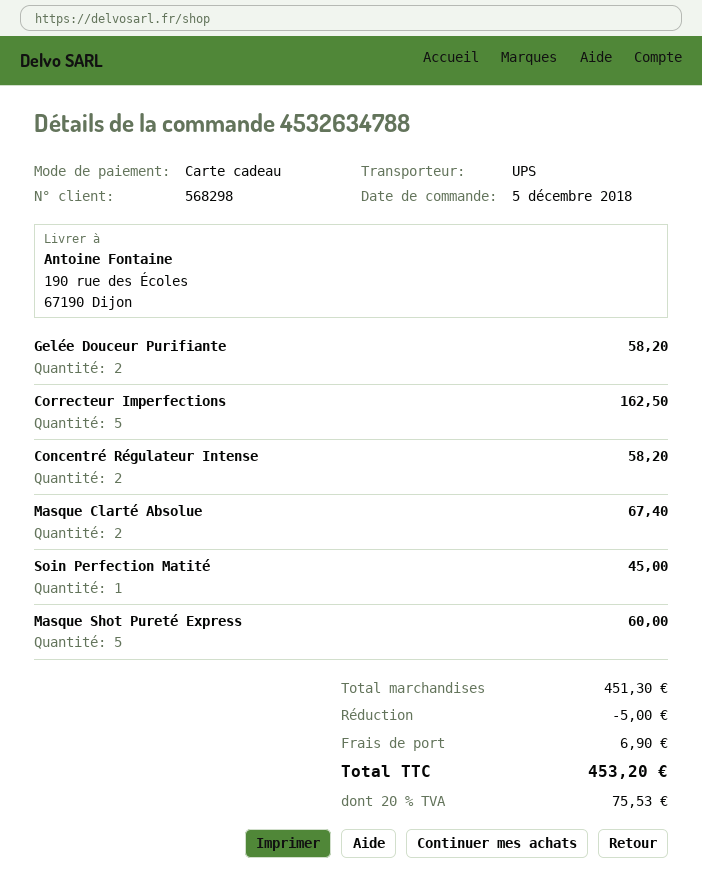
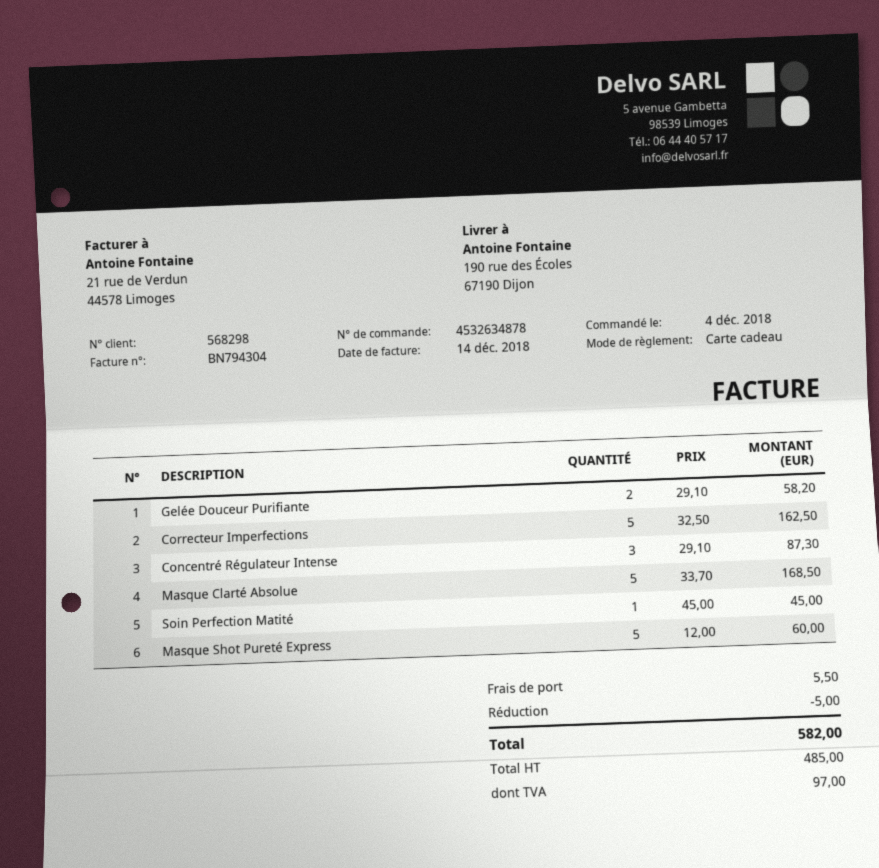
order number: 4532634788 -> 4532634878
order date: 2018-12-05 -> 2018-12-04
Concentré Régulateur Intense: 2 for 58.20 -> 3 for 87.30
Masque Clarté Absolue: 2 for 67.40 -> 5 for 168.50
shipping: 6.90 -> 5.50
tax: 75.53 -> 97.00
total: 453.20 -> 582.00

